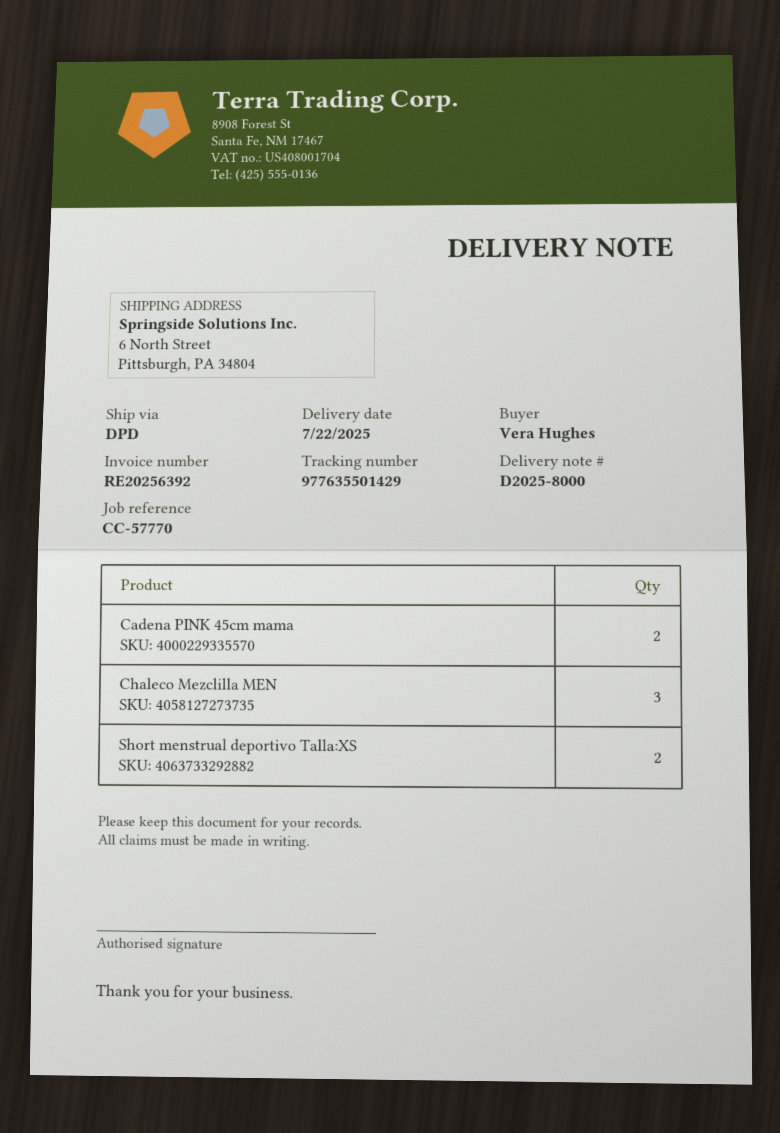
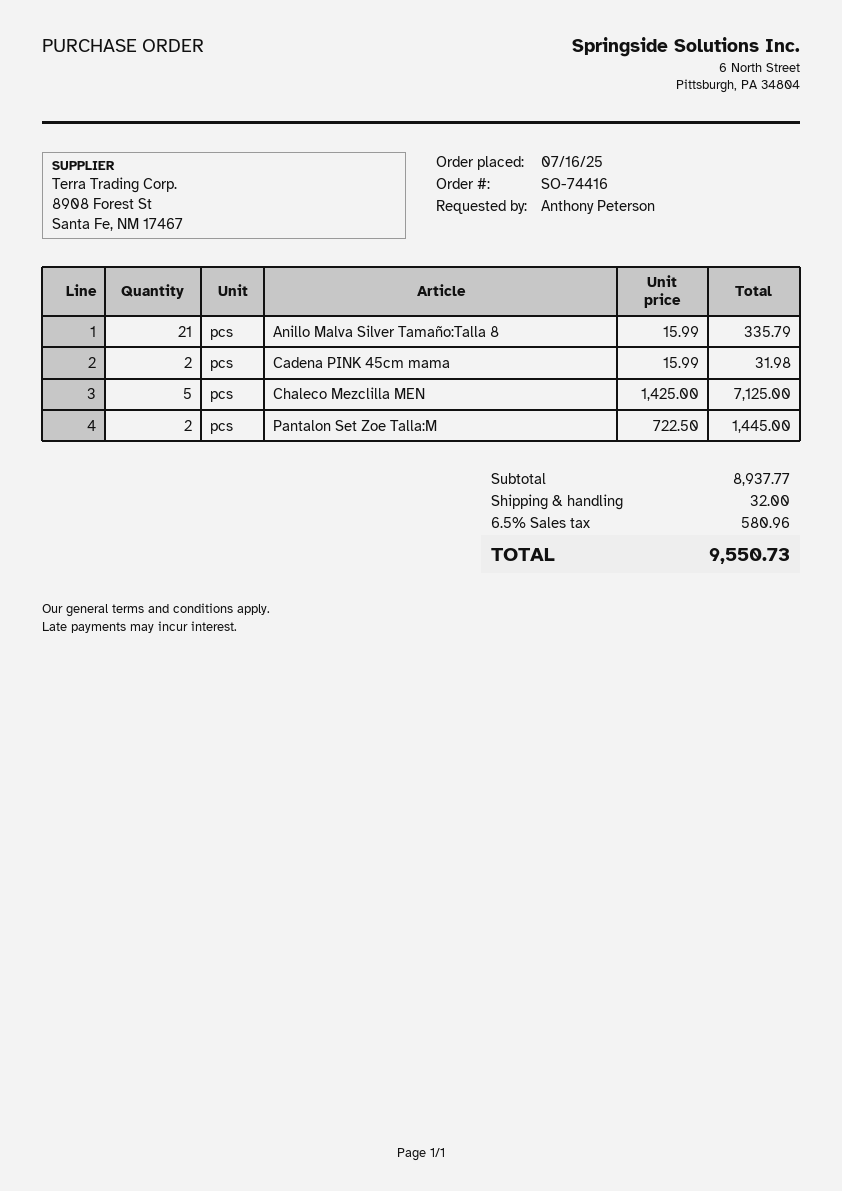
ordered by: Vera Hughes -> Anthony Peterson
Chaleco Mezclilla MEN: 3 -> 5
Short menstrual deportivo Talla:XS: 2 -> none
Anillo Malva Silver Tamaño:Talla 8: none -> 21
Pantalon Set Zoe Talla:M: none -> 2

